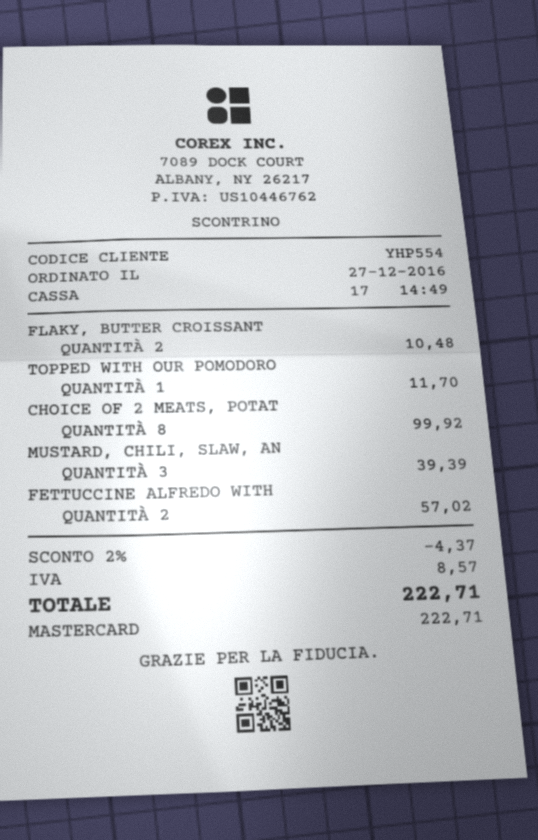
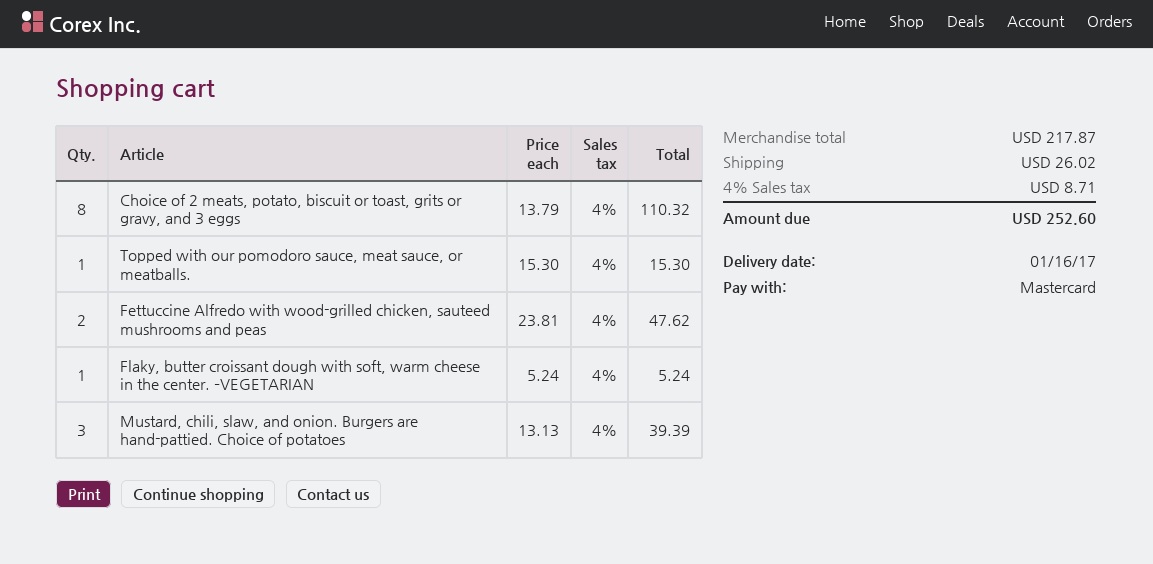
FLAKY, BUTTER CROISSANT: 2 for 10.48 -> 1 for 5.24
TOPPED WITH OUR POMODORO: 1 for 11.70 -> 1 for 15.30
CHOICE OF 2 MEATS, POTAT: 8 for 99.92 -> 8 for 110.32
FETTUCCINE ALFREDO WITH: 2 for 57.02 -> 2 for 47.62
discount: 2% = 4.37 -> none
shipping: none -> 26.02
tax: 8.57 -> 8.71
total: 222.71 -> 252.60

